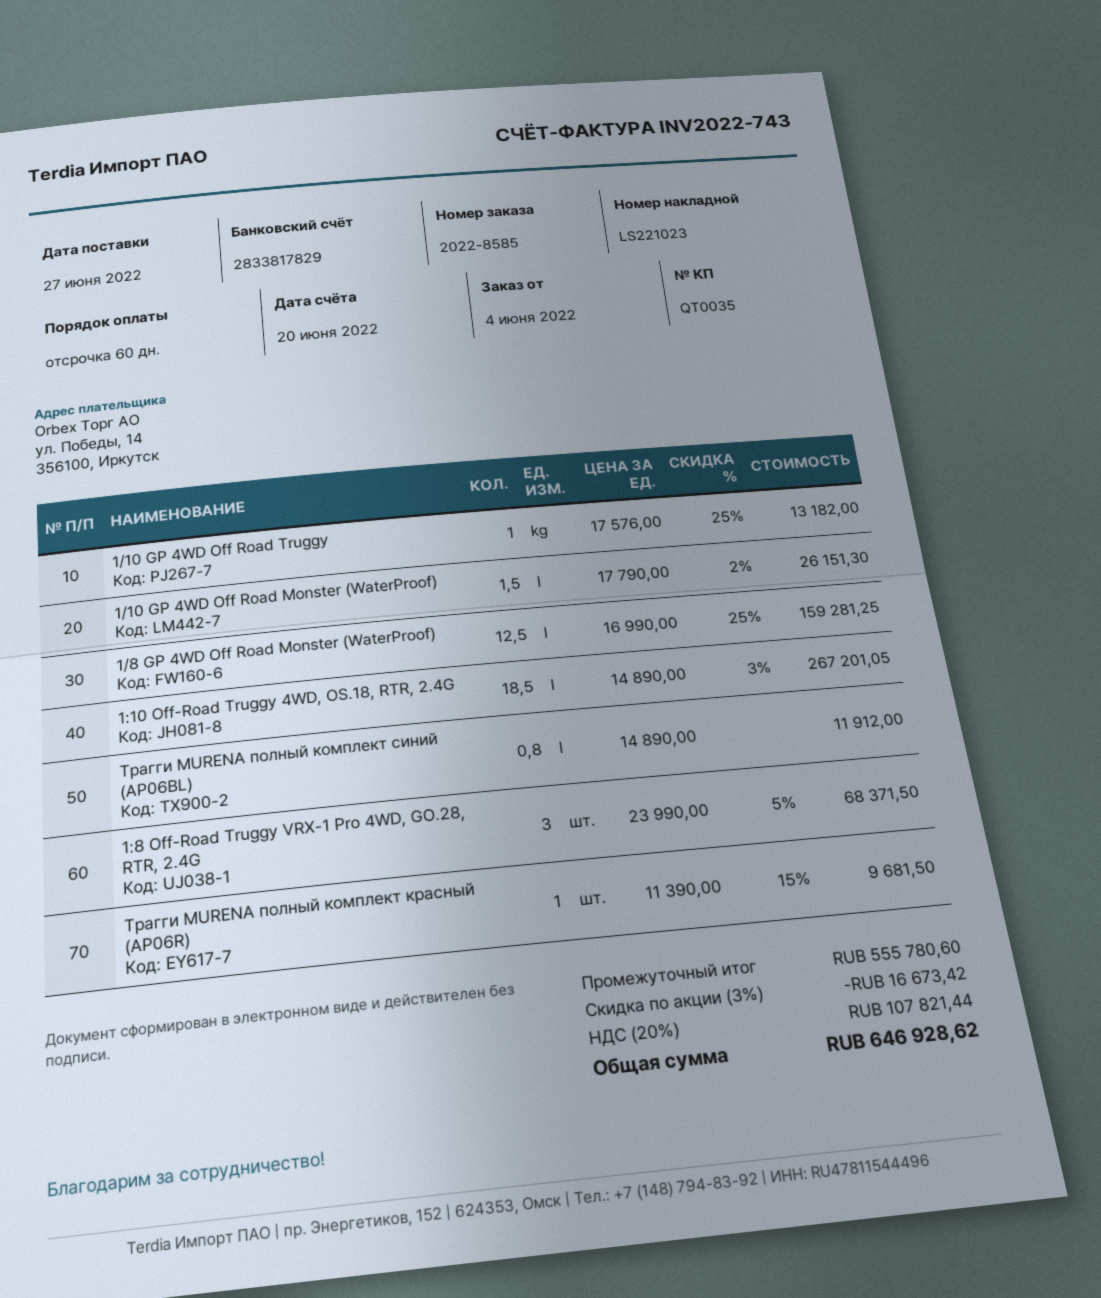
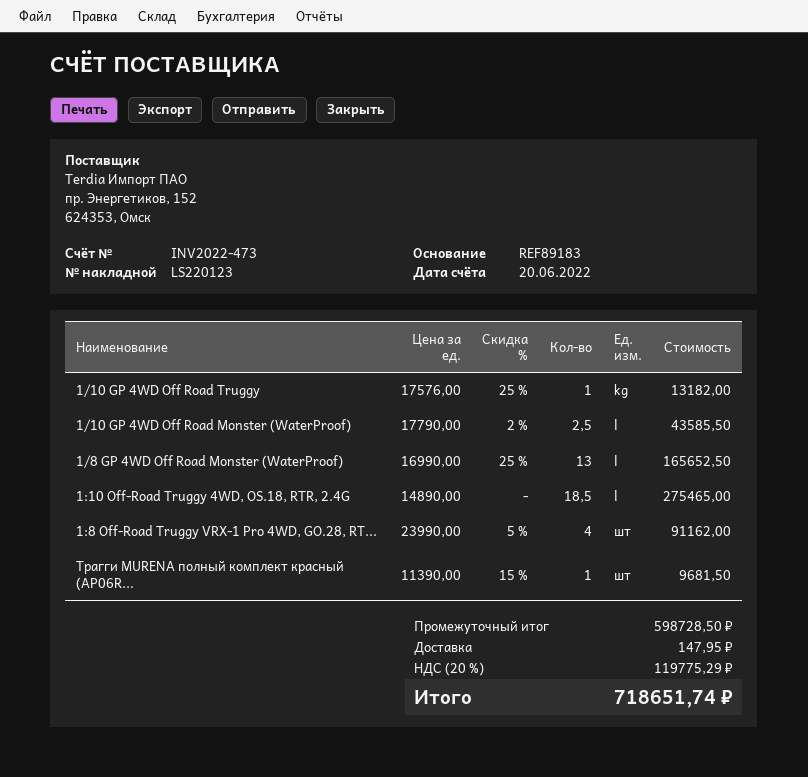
delivery note number: LS221023 -> LS220123
invoice number: INV2022-743 -> INV2022-473
1/10 GP 4WD Off Road Monster (WaterProof): 1.5 x 17790.00 - 2% = 26151.30 -> 2.5 x 17790.00 - 2% = 43585.50
1/8 GP 4WD Off Road Monster (WaterProof): 12.5 x 16990.00 - 25% = 159281.25 -> 13 x 16990.00 - 25% = 165652.50
1:10 Off-Road Truggy 4WD, OS.18, RTR, 2.4G: 18.5 x 14890.00 - 3% = 267201.05 -> 18.5 x 14890.00 = 275465.00
Трагги MURENA полный комплект синий (AP06BL): 0.8 x 14890.00 = 11912.00 -> none
1:8 Off-Road Truggy VRX-1 Pro 4WD, GO.28, RTR, 2.4G: 3 x 23990.00 - 5% = 68371.50 -> 4 x 23990.00 - 5% = 91162.00
subtotal: 555780.60 -> 598728.50
discount: 3% = 16673.42 -> none
shipping: none -> 147.95
tax: 20% = 107821.44 -> 20% = 119775.29
total: 646928.62 -> 718651.74

